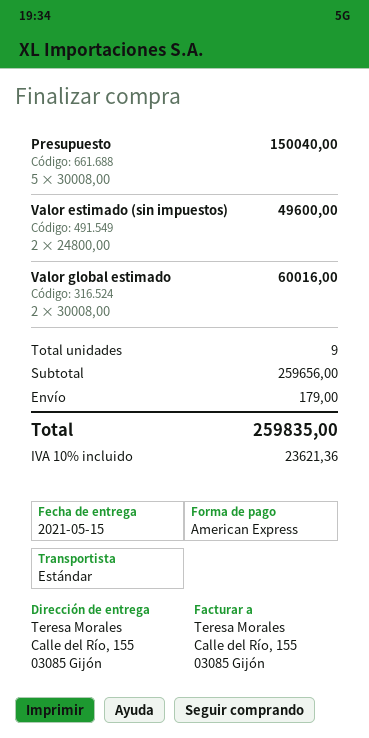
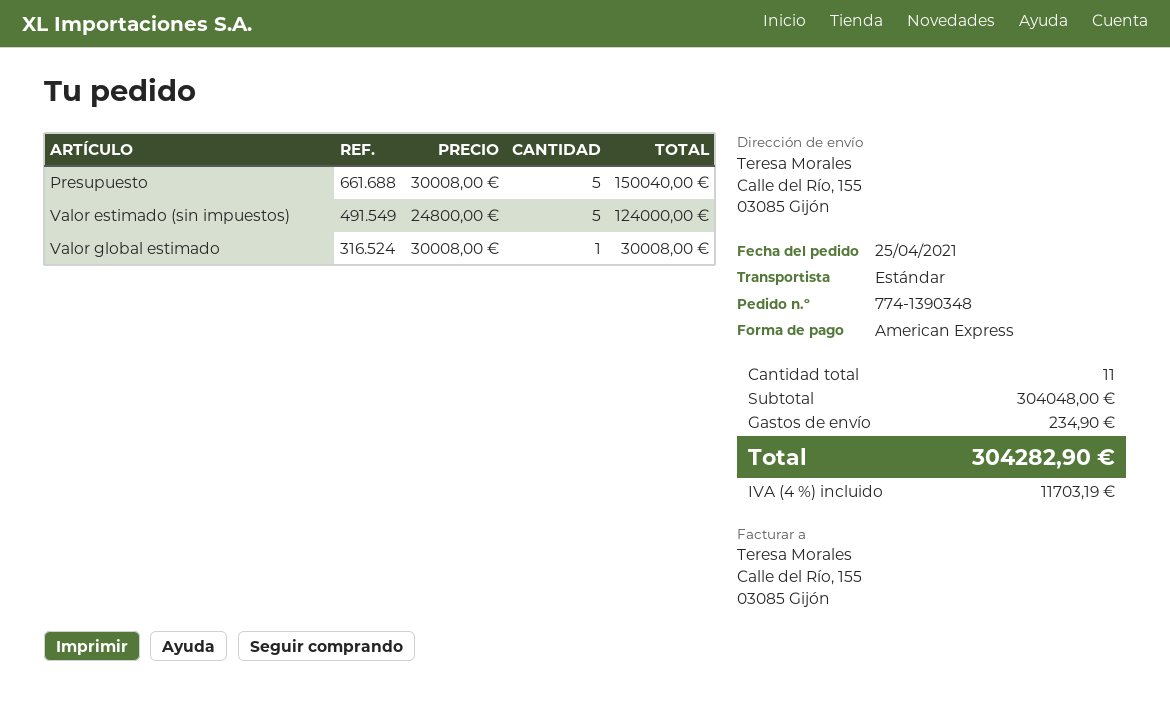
Valor estimado (sin impuestos): 2 x 24800.00 = 49600.00 -> 5 x 24800.00 = 124000.00
Valor global estimado: 2 x 30008.00 = 60016.00 -> 1 x 30008.00 = 30008.00
total quantity: 9 -> 11
subtotal: 259656.00 -> 304048.00
shipping: 179.00 -> 234.90
tax: 10% = 23621.36 -> 4% = 11703.19
total: 259835.00 -> 304282.90

